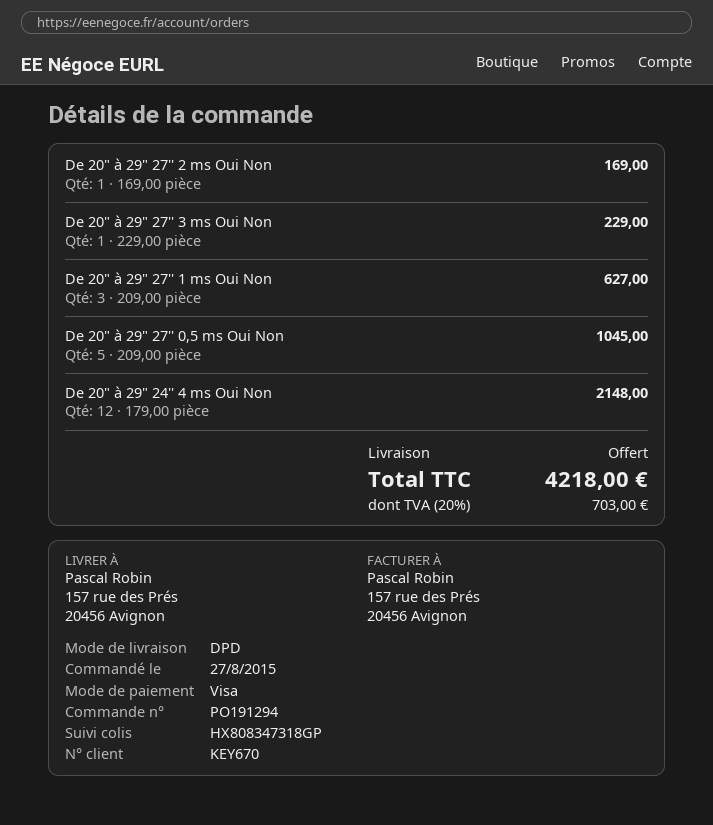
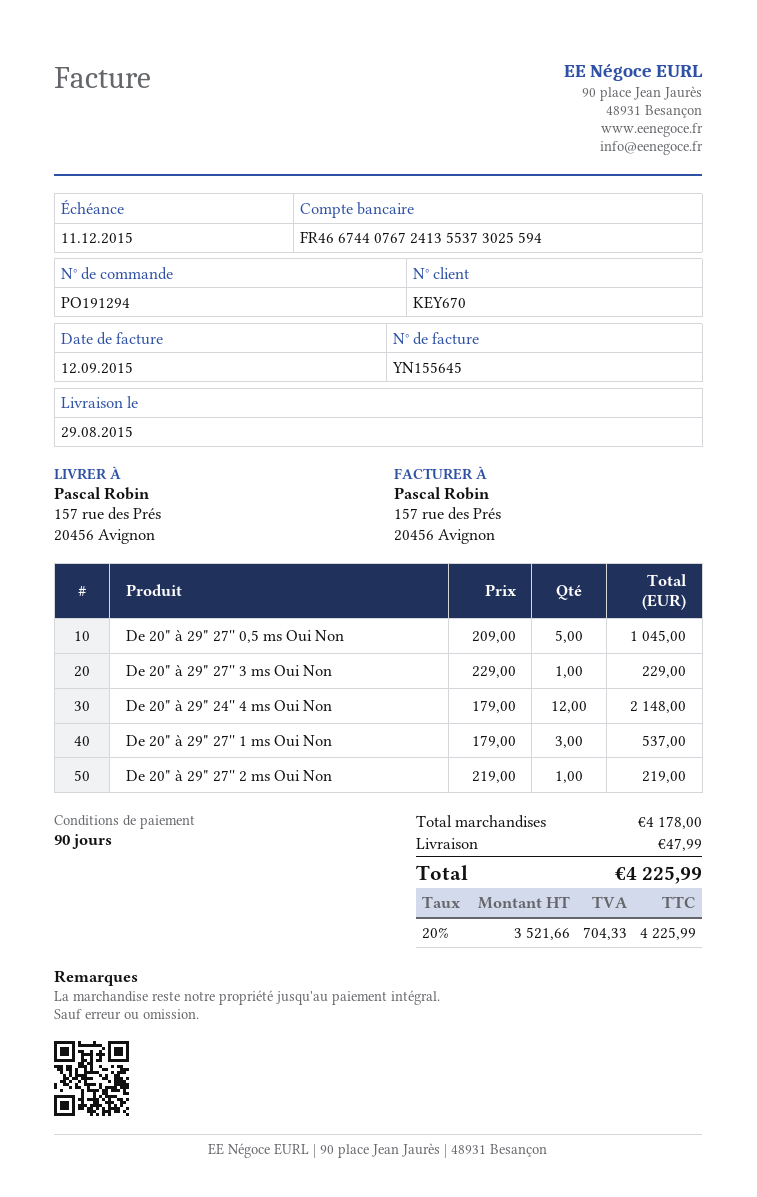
De 20" à 29" 27'' 2 ms Oui Non: 1 x 169.00 = 169.00 -> 1 x 219.00 = 219.00
De 20" à 29" 27'' 1 ms Oui Non: 3 x 209.00 = 627.00 -> 3 x 179.00 = 537.00
shipping: 0.00 -> 47.99
tax: 20% = 703.00 -> 20% = 704.33
total: 4218.00 -> 4225.99

